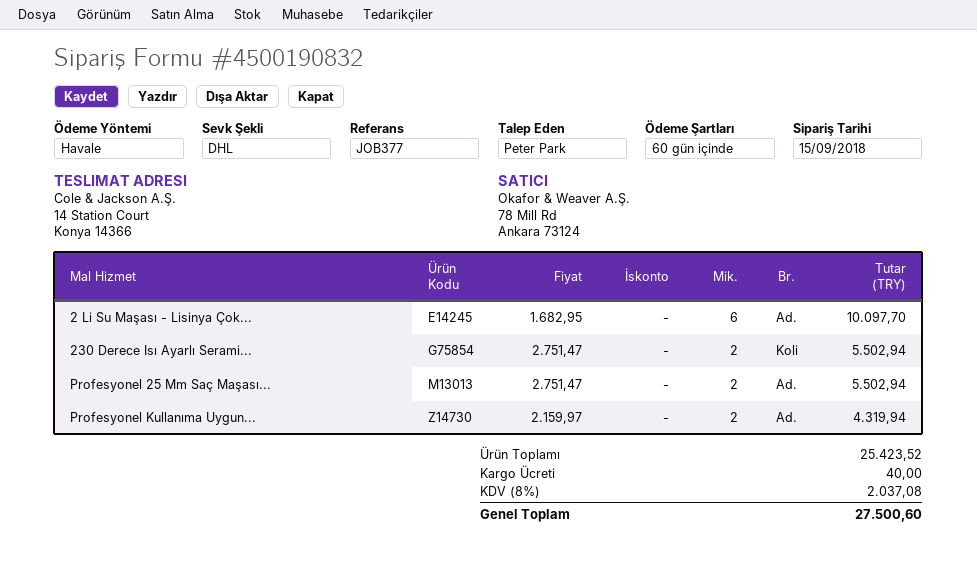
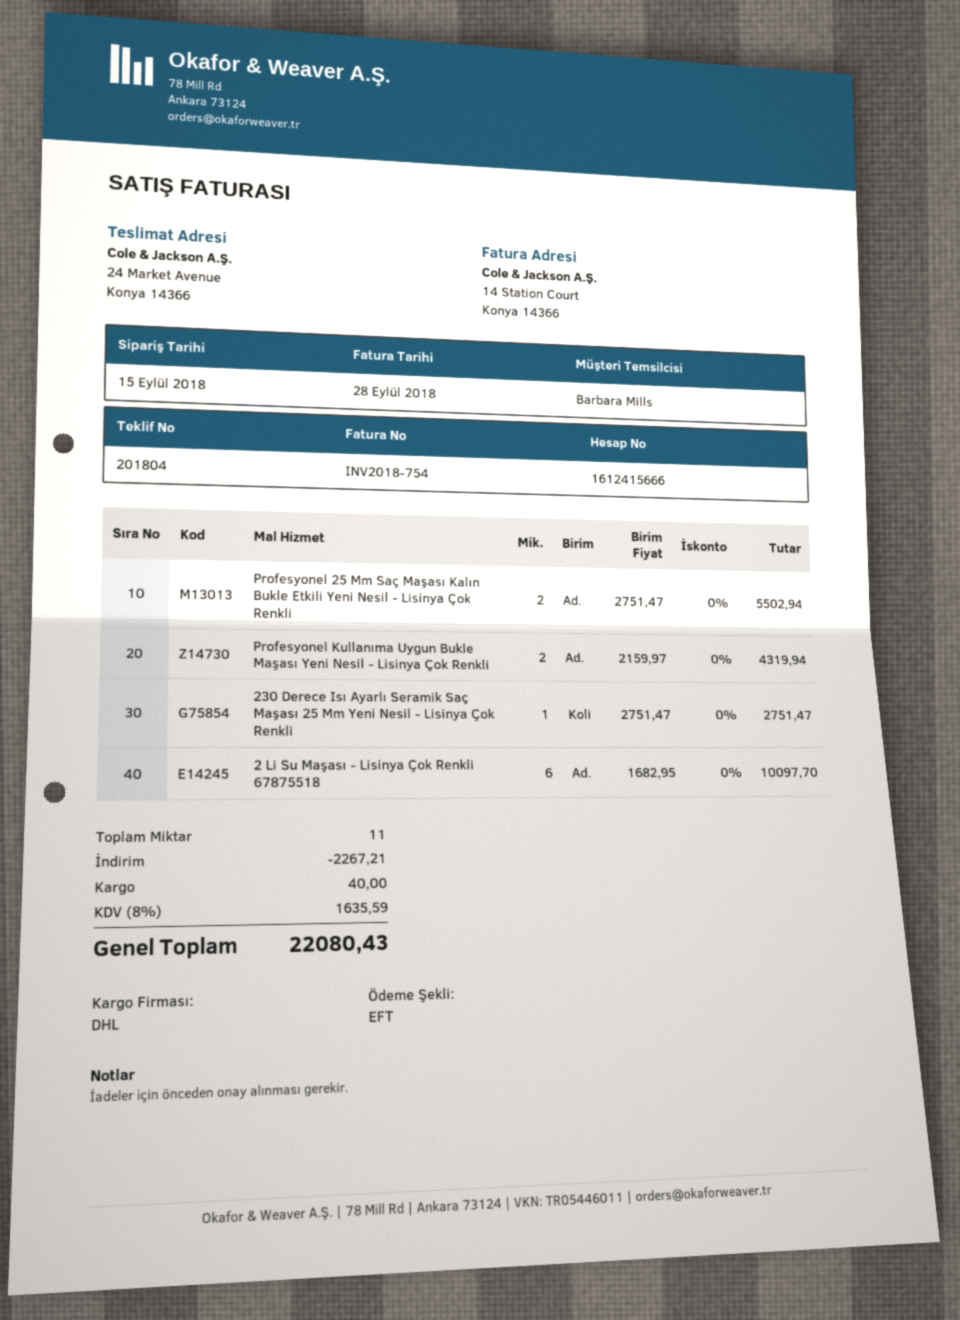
ship to: 14 Station Court, Konya 14366 -> 24 Market Avenue, Konya 14366
230 Derece Isı Ayarlı Serami...: 2 x 2751.47 = 5502.94 -> 1 x 2751.47 = 2751.47
discount: none -> 2267.21
tax: 8% = 2037.08 -> 8% = 1635.59
total: 27500.60 -> 22080.43

